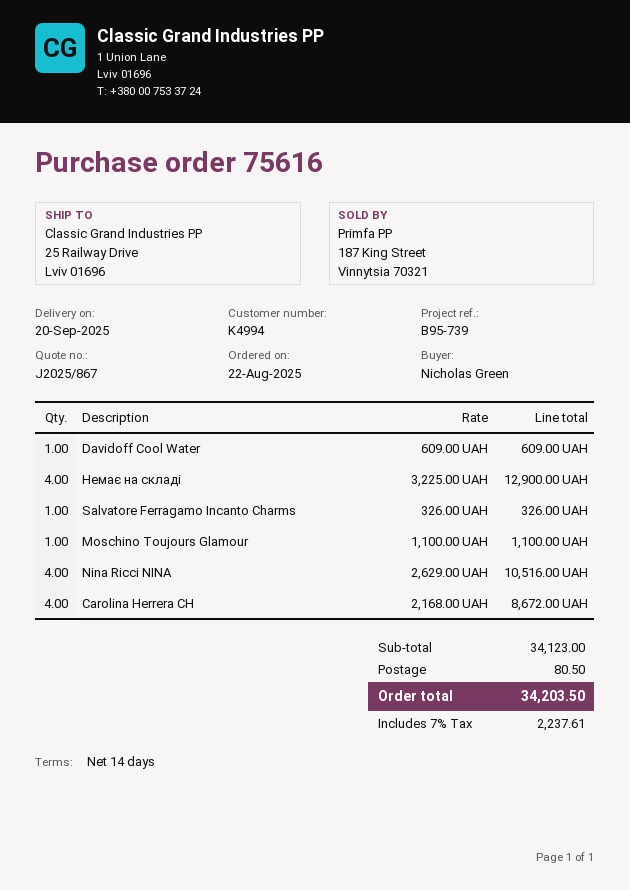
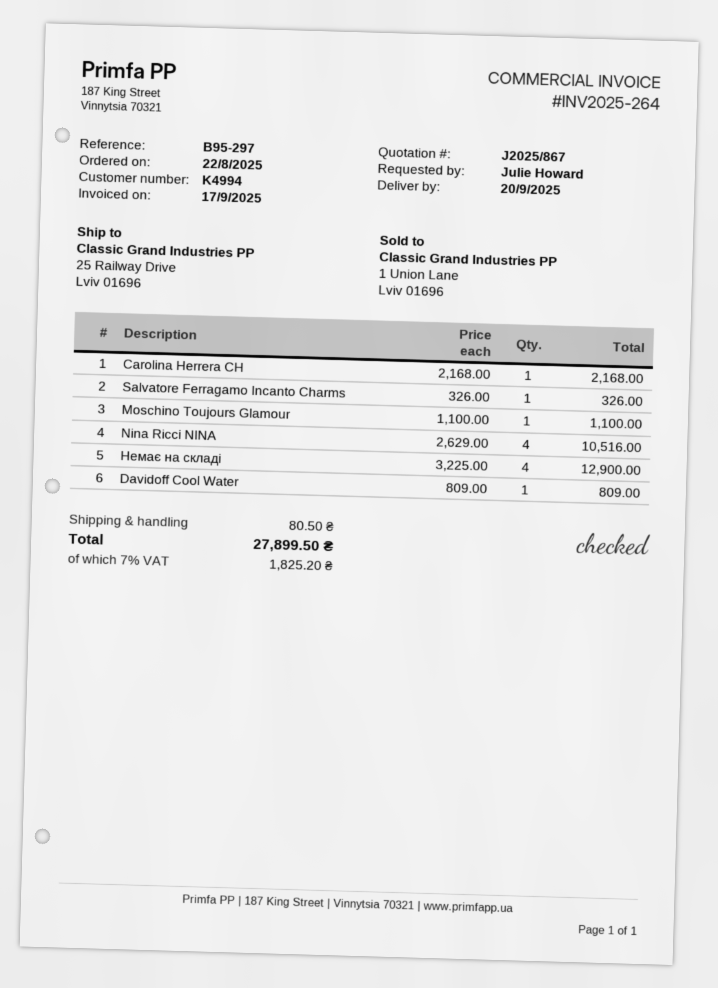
reference: B95-739 -> B95-297
ordered by: Nicholas Green -> Julie Howard
Davidoff Cool Water: 1 x 609.00 = 609.00 -> 1 x 809.00 = 809.00
Carolina Herrera CH: 4 x 2168.00 = 8672.00 -> 1 x 2168.00 = 2168.00
tax: 7% = 2237.61 -> 7% = 1825.20
total: 34203.50 -> 27899.50

